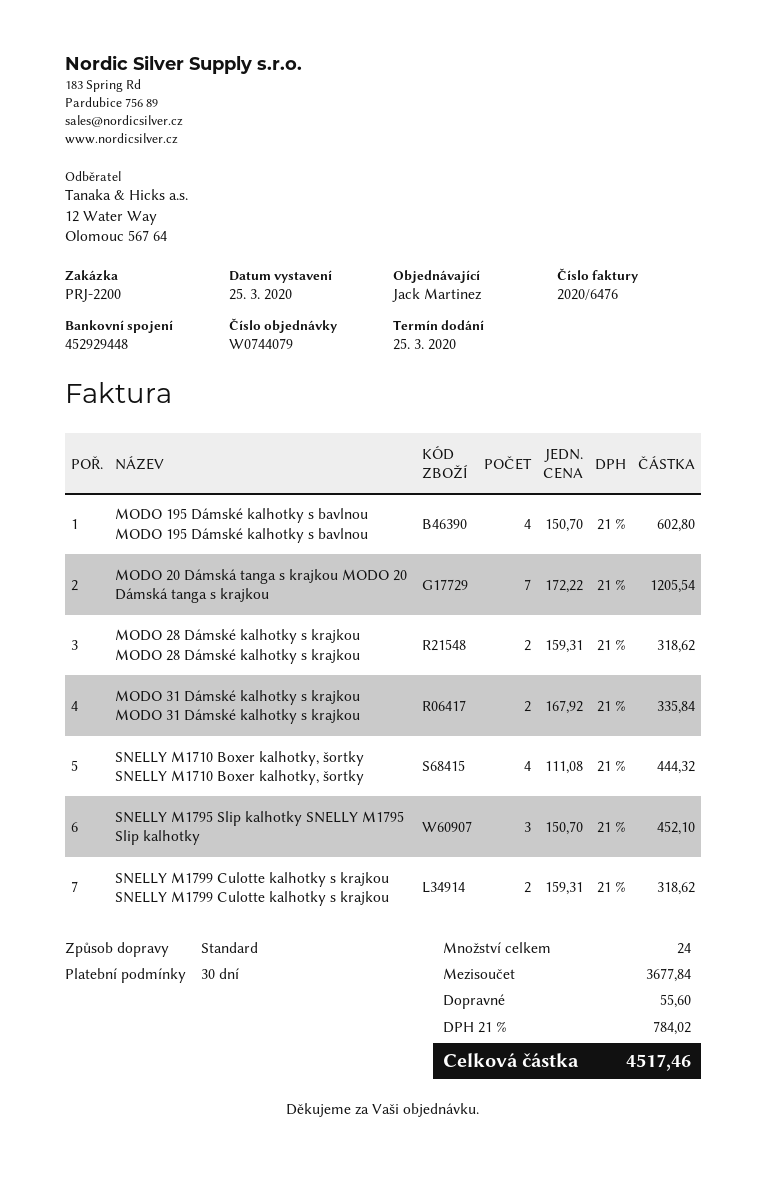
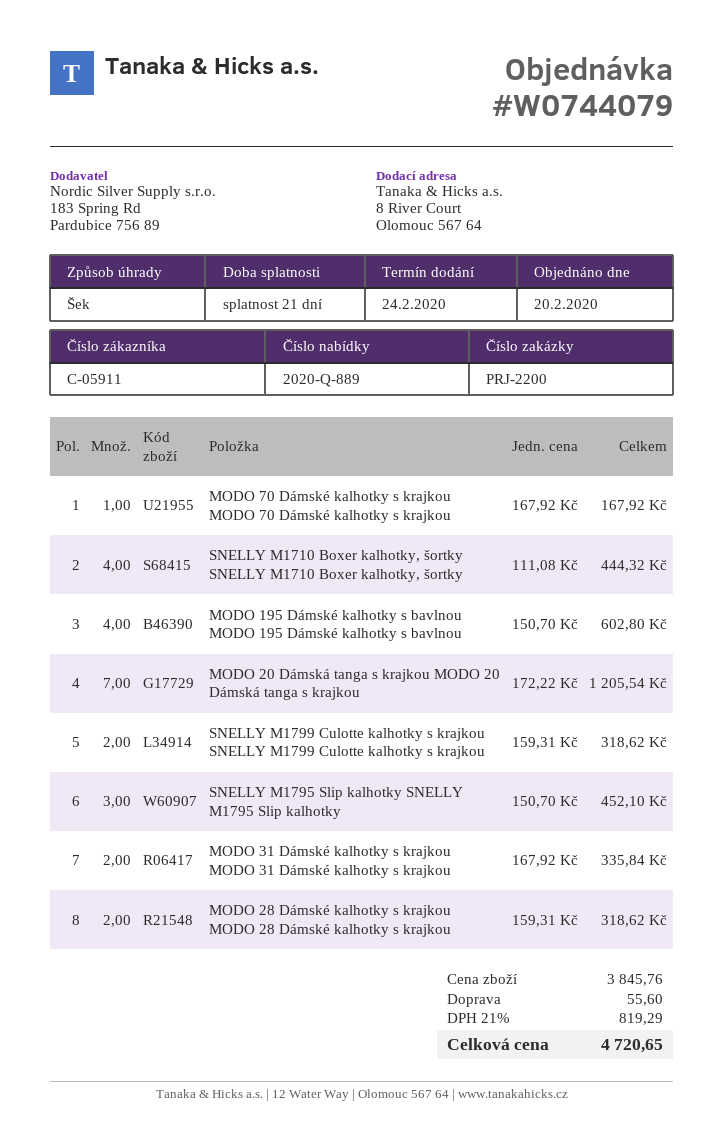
delivery date: 2020-03-25 -> 2020-02-24
payment terms: 30 days -> 21 days
MODO 70 Dámské kalhotky s krajkou MODO 70 Dámské kalhotky s krajkou: none -> 1 x 167.92 = 167.92
subtotal: 3677.84 -> 3845.76
tax: 21% = 784.02 -> 21% = 819.29
total: 4517.46 -> 4720.65

